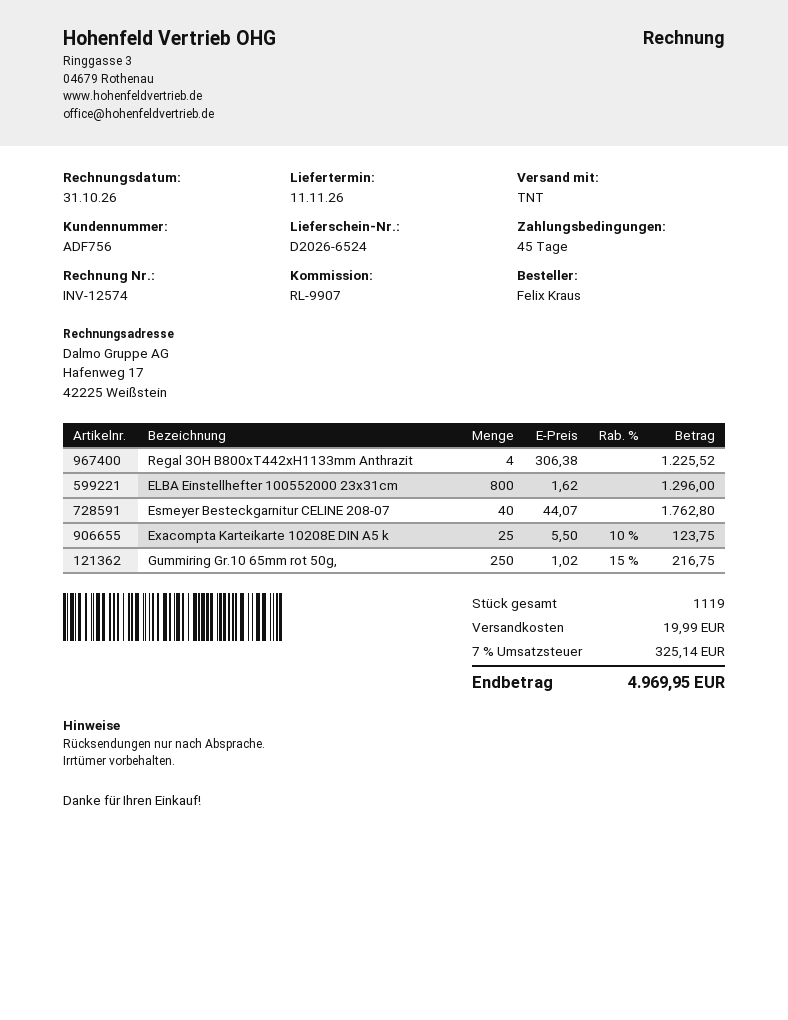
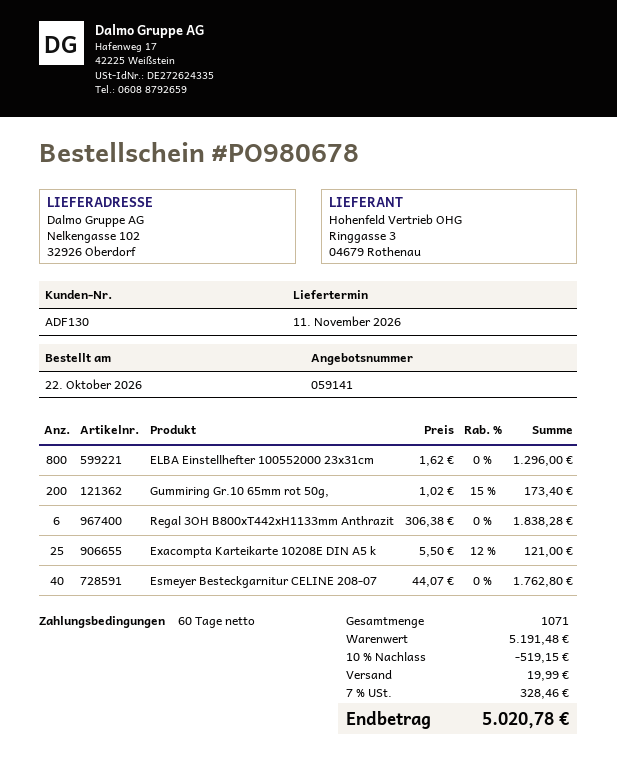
payment terms: 45 days -> 60 days
customer number: ADF756 -> ADF130
Regal 3OH B800xT442xH1133mm Anthrazit: 4 x 306.38 = 1225.52 -> 6 x 306.38 = 1838.28
Exacompta Karteikarte 10208E DIN A5 k: 25 x 5.50 - 10% = 123.75 -> 25 x 5.50 - 12% = 121.00
Gummiring Gr.10 65mm rot 50g,: 250 x 1.02 - 15% = 216.75 -> 200 x 1.02 - 15% = 173.40
total quantity: 1119 -> 1071
discount: none -> 10% = 519.15
tax: 7% = 325.14 -> 7% = 328.46
total: 4969.95 -> 5020.78

